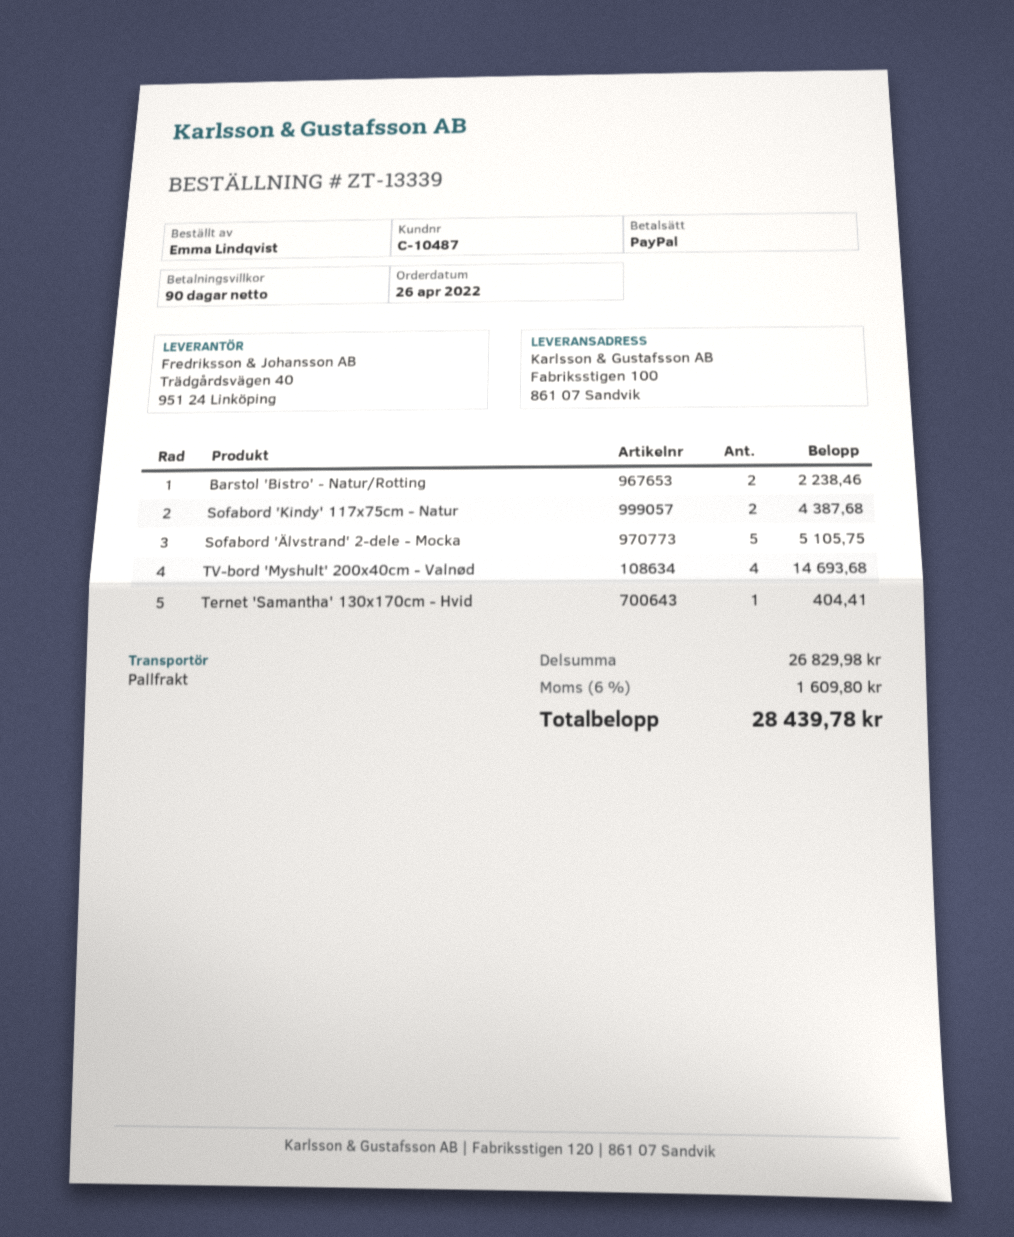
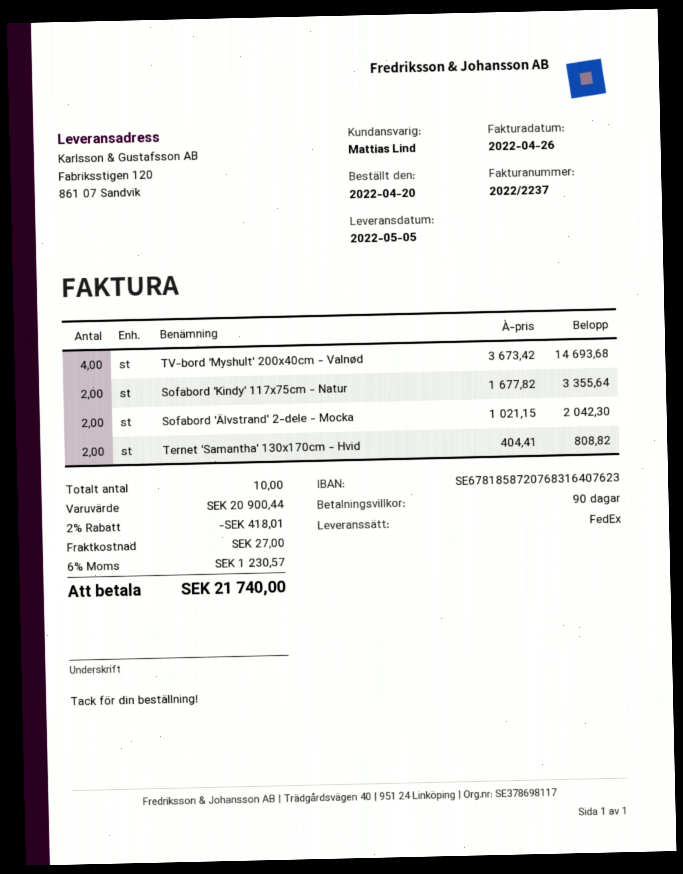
order date: 2022-04-26 -> 2022-04-20
shipping method: pallet freight -> FedEx
ship to: Fabriksstigen 100, 861 07 Sandvik -> Fabriksstigen 120, 861 07 Sandvik
Barstol 'Bistro' - Natur/Rotting: 2 for 2238.46 -> none
Sofabord 'Kindy' 117x75cm - Natur: 2 for 4387.68 -> 2 for 3355.64
Sofabord 'Älvstrand' 2-dele - Mocka: 5 for 5105.75 -> 2 for 2042.30
Ternet 'Samantha' 130x170cm - Hvid: 1 for 404.41 -> 2 for 808.82
subtotal: 26829.98 -> 20900.44
discount: none -> 2% = 418.01
shipping: none -> 27.00
tax: 6% = 1609.80 -> 6% = 1230.57
total: 28439.78 -> 21740.00

